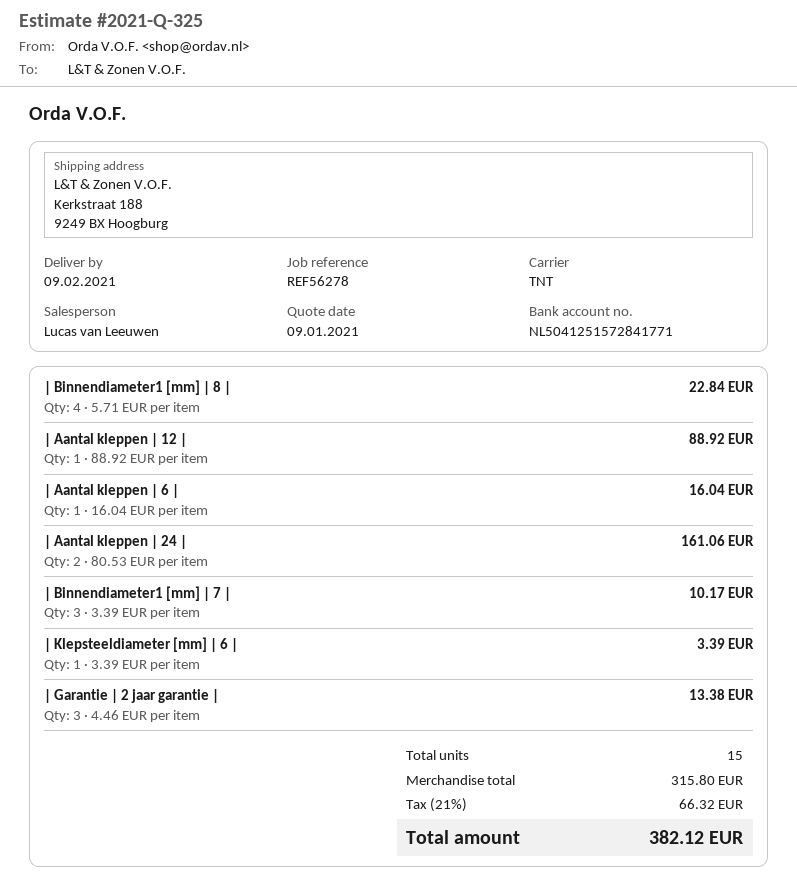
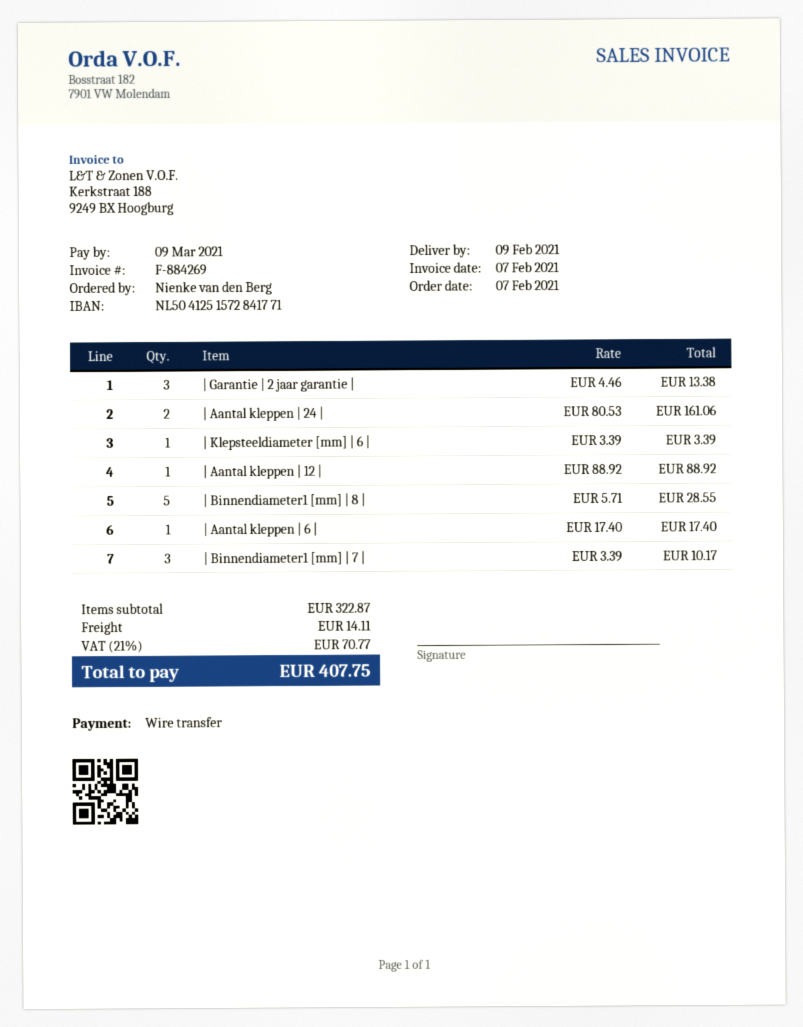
| Binnendiameter1 [mm] | 8 |: 4 x 5.71 = 22.84 -> 5 x 5.71 = 28.55
| Aantal kleppen | 6 |: 1 x 16.04 = 16.04 -> 1 x 17.40 = 17.40
subtotal: 315.80 -> 322.87
shipping: none -> 14.11
tax: 21% = 66.32 -> 21% = 70.77
total: 382.12 -> 407.75

